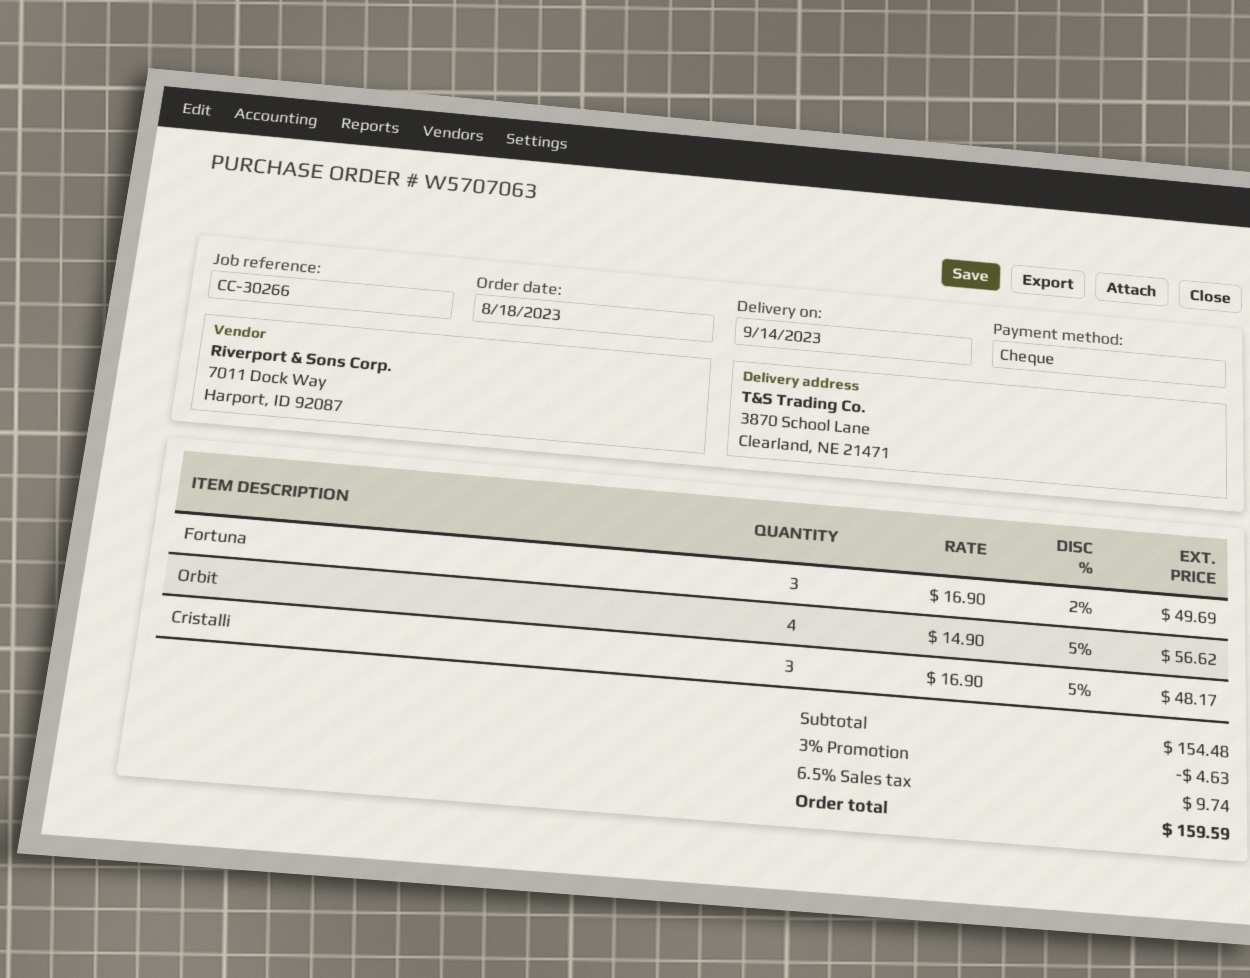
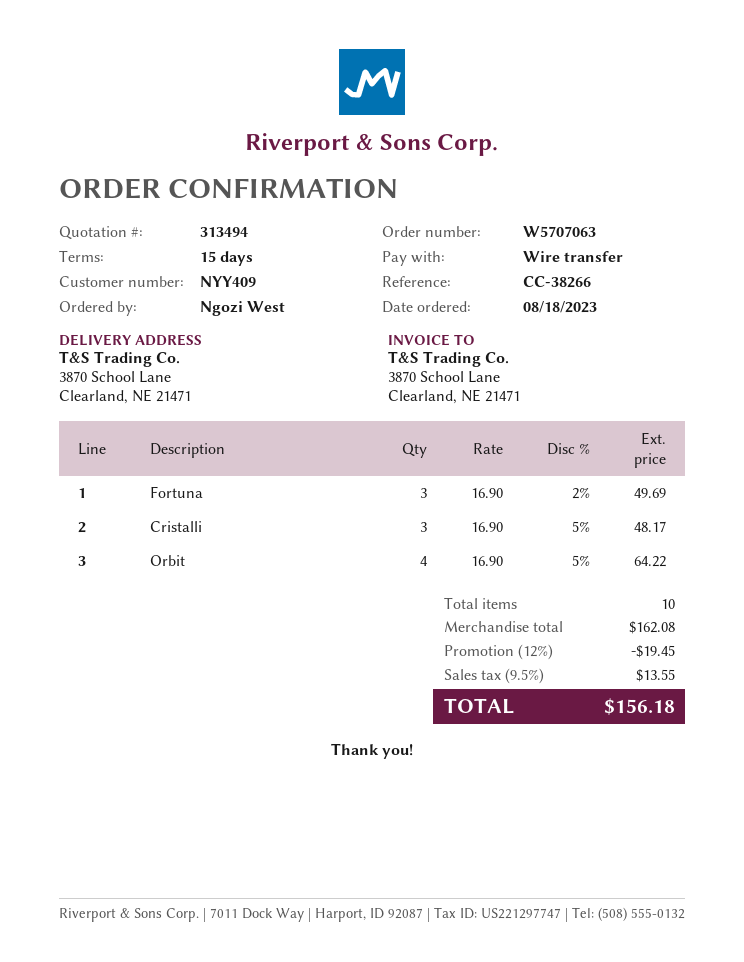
reference: CC-30266 -> CC-38266
payment method: cheque -> bank transfer
Orbit: 4 x 14.90 - 5% = 56.62 -> 4 x 16.90 - 5% = 64.22
subtotal: 154.48 -> 162.08
discount: 3% = 4.63 -> 12% = 19.45
tax: 6.5% = 9.74 -> 9.5% = 13.55
total: 159.59 -> 156.18

